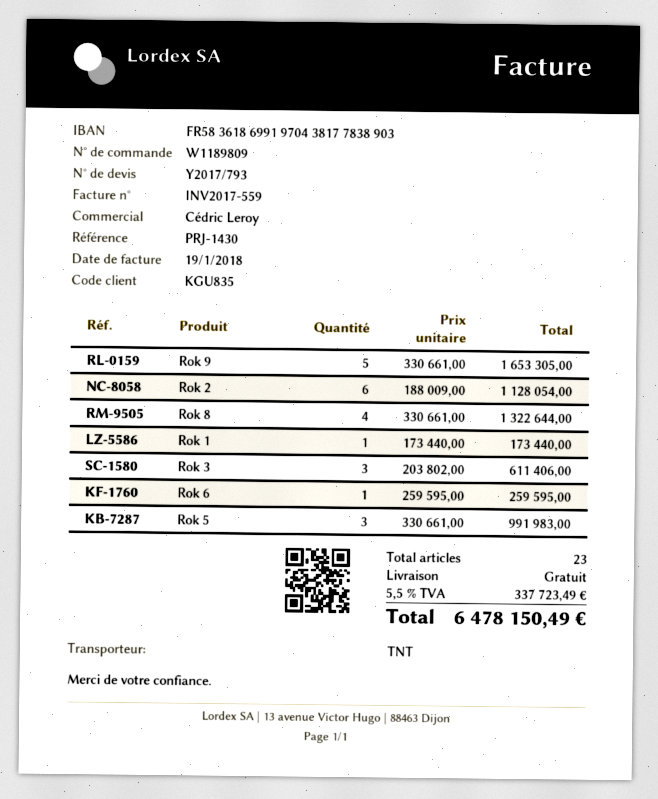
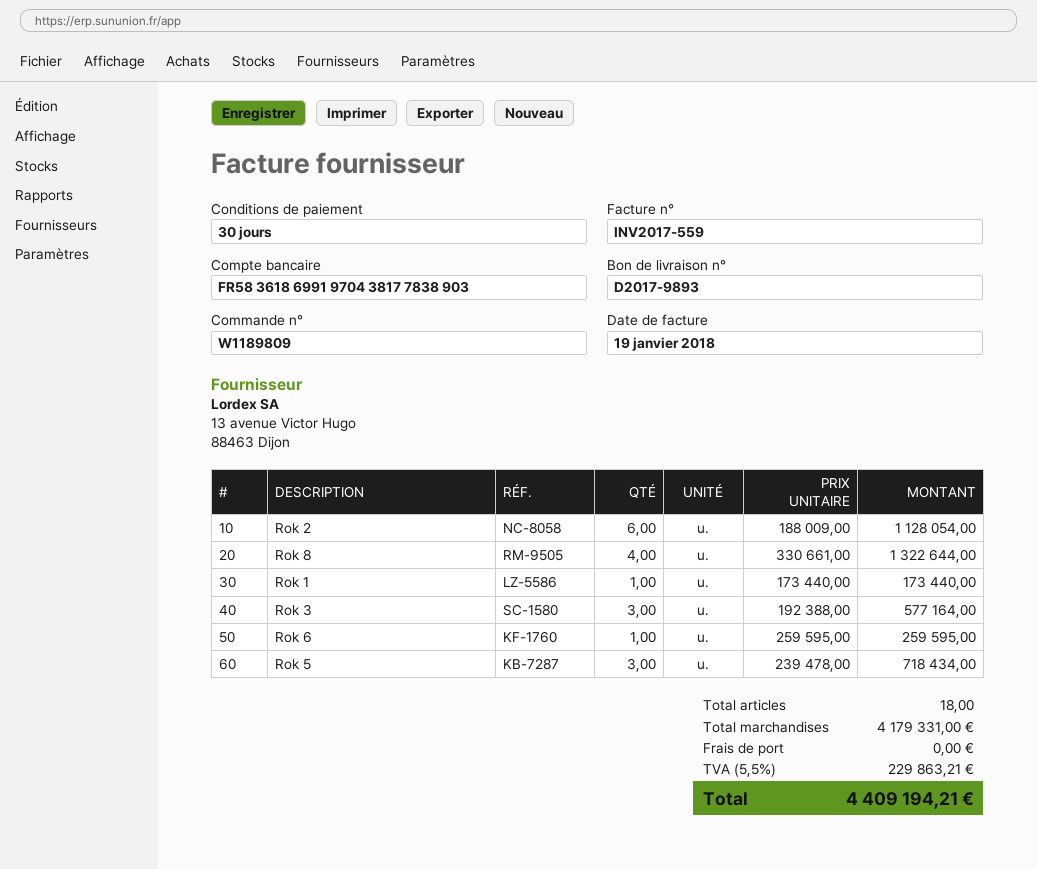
Rok 9: 5 x 330661.00 = 1653305.00 -> none
Rok 3: 3 x 203802.00 = 611406.00 -> 3 x 192388.00 = 577164.00
Rok 5: 3 x 330661.00 = 991983.00 -> 3 x 239478.00 = 718434.00
total quantity: 23 -> 18
tax: 5.5% = 337723.49 -> 5.5% = 229863.21
total: 6478150.49 -> 4409194.21

